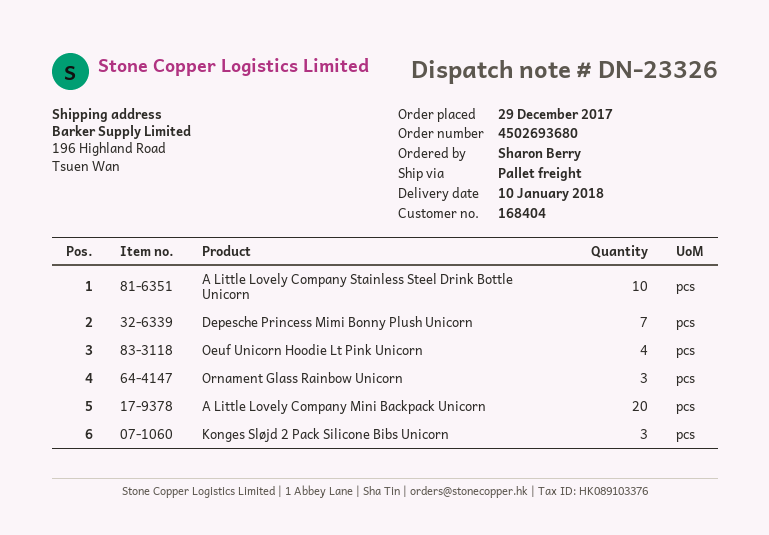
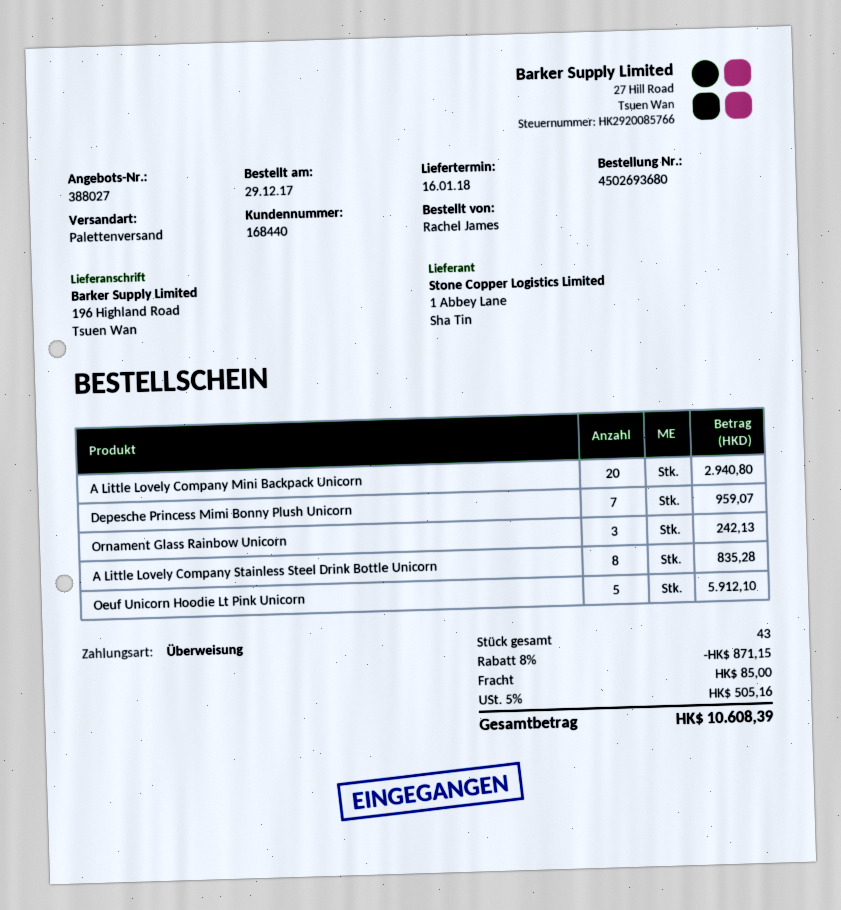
delivery date: 2018-01-10 -> 2018-01-16
customer number: 168404 -> 168440
ordered by: Sharon Berry -> Rachel James
A Little Lovely Company Stainless Steel Drink Bottle Unicorn: 10 -> 8
Oeuf Unicorn Hoodie Lt Pink Unicorn: 4 -> 5
Konges Sløjd 2 Pack Silicone Bibs Unicorn: 3 -> none

